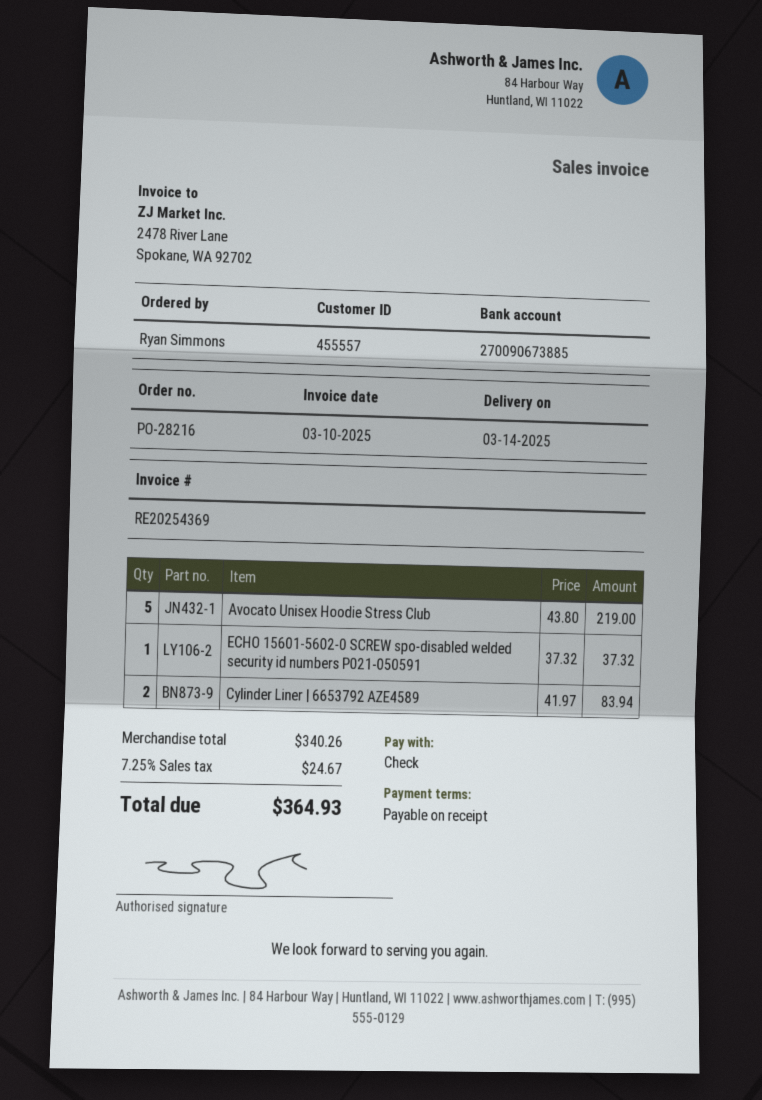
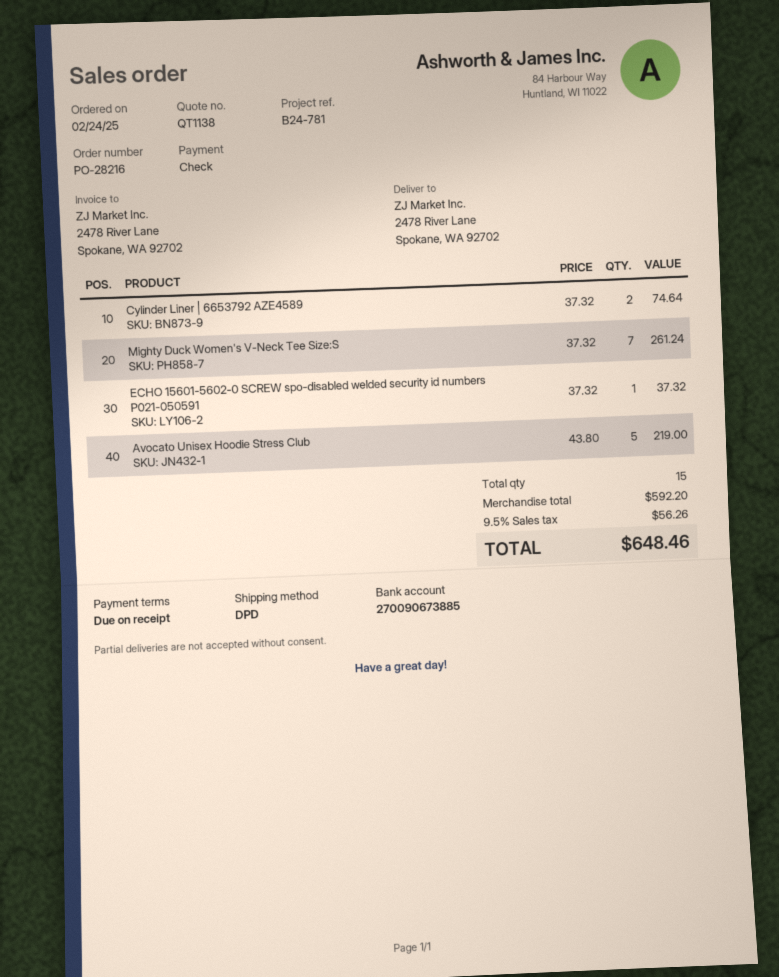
Cylinder Liner | 6653792 AZE4589: 2 x 41.97 = 83.94 -> 2 x 37.32 = 74.64
Mighty Duck Women's V-Neck Tee Size:S: none -> 7 x 37.32 = 261.24
subtotal: 340.26 -> 592.20
tax: 7.25% = 24.67 -> 9.5% = 56.26
total: 364.93 -> 648.46

